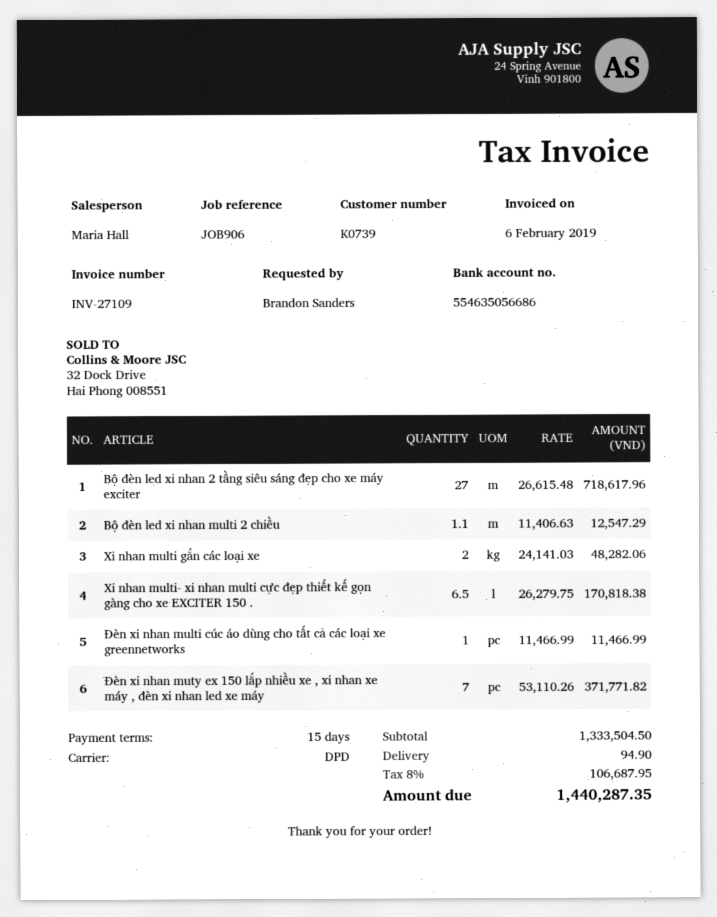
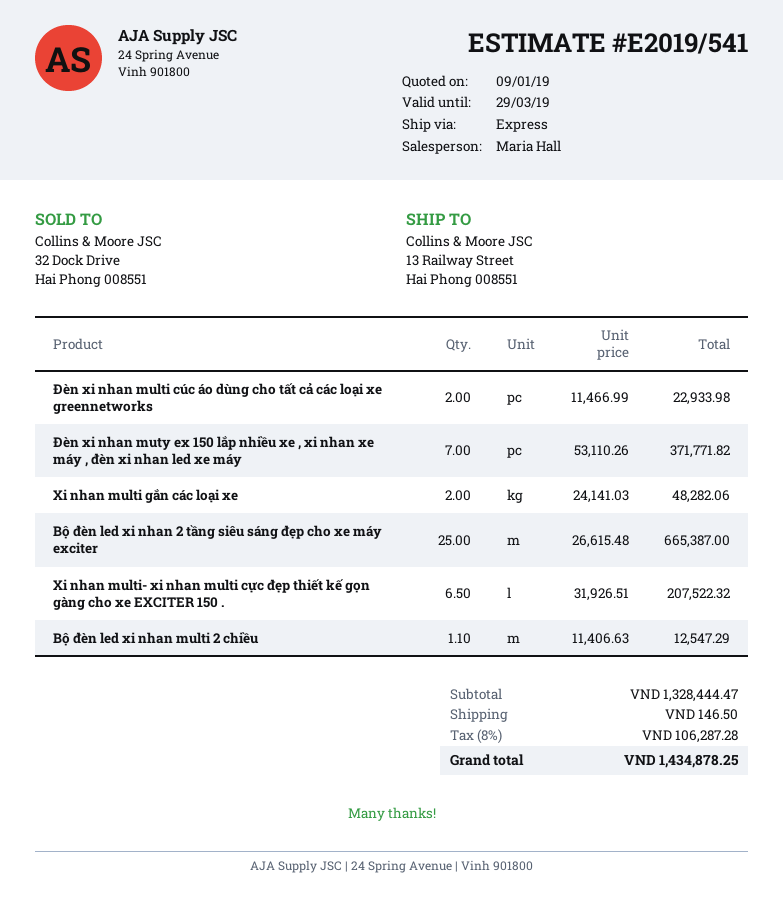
shipping method: DPD -> express
Bộ đèn led xi nhan 2 tầng siêu sáng đẹp cho xe máy exciter: 27 x 26615.48 = 718617.96 -> 25 x 26615.48 = 665387.00
Xi nhan multi- xi nhan multi cực đẹp thiết kế gọn gàng cho xe EXCITER 150 .: 6.5 x 26279.75 = 170818.38 -> 6.5 x 31926.51 = 207522.32
Đèn xi nhan multi cúc áo dùng cho tất cả các loại xe greennetworks: 1 x 11466.99 = 11466.99 -> 2 x 11466.99 = 22933.98
subtotal: 1333504.50 -> 1328444.47
shipping: 94.90 -> 146.50
tax: 8% = 106687.95 -> 8% = 106287.28
total: 1440287.35 -> 1434878.25

